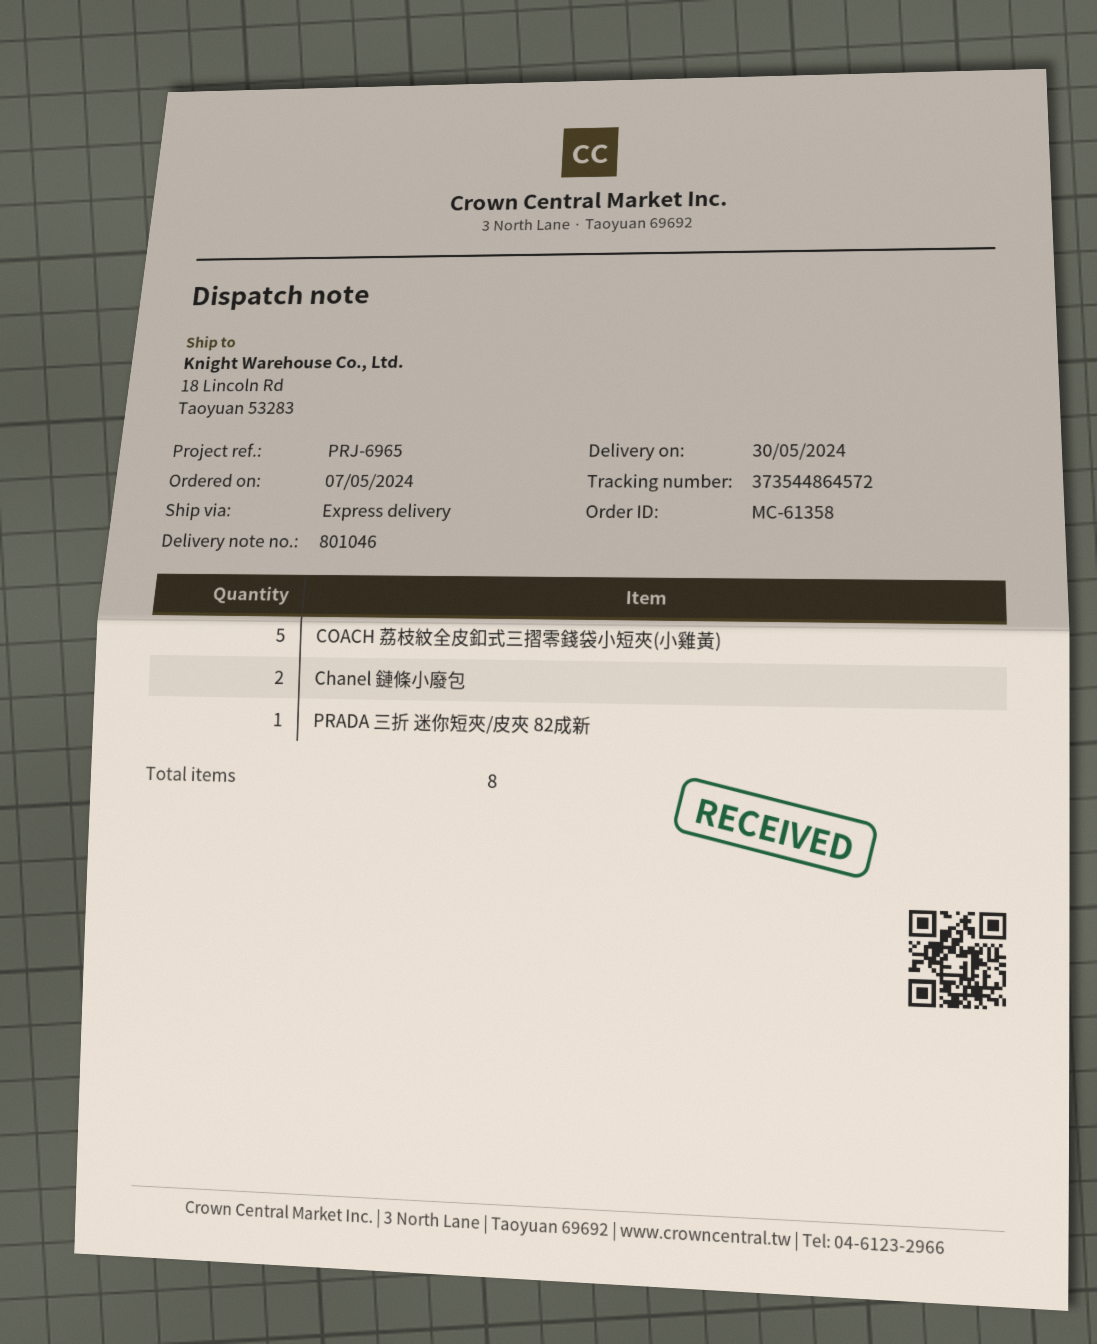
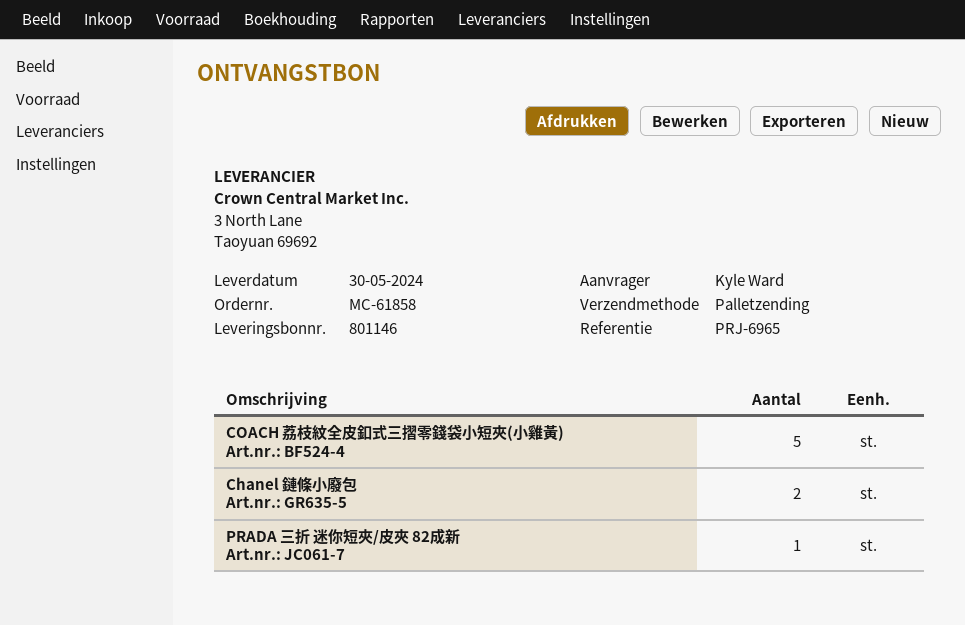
order number: MC-61358 -> MC-61858
delivery note number: 801046 -> 801146
shipping method: express -> pallet freight

